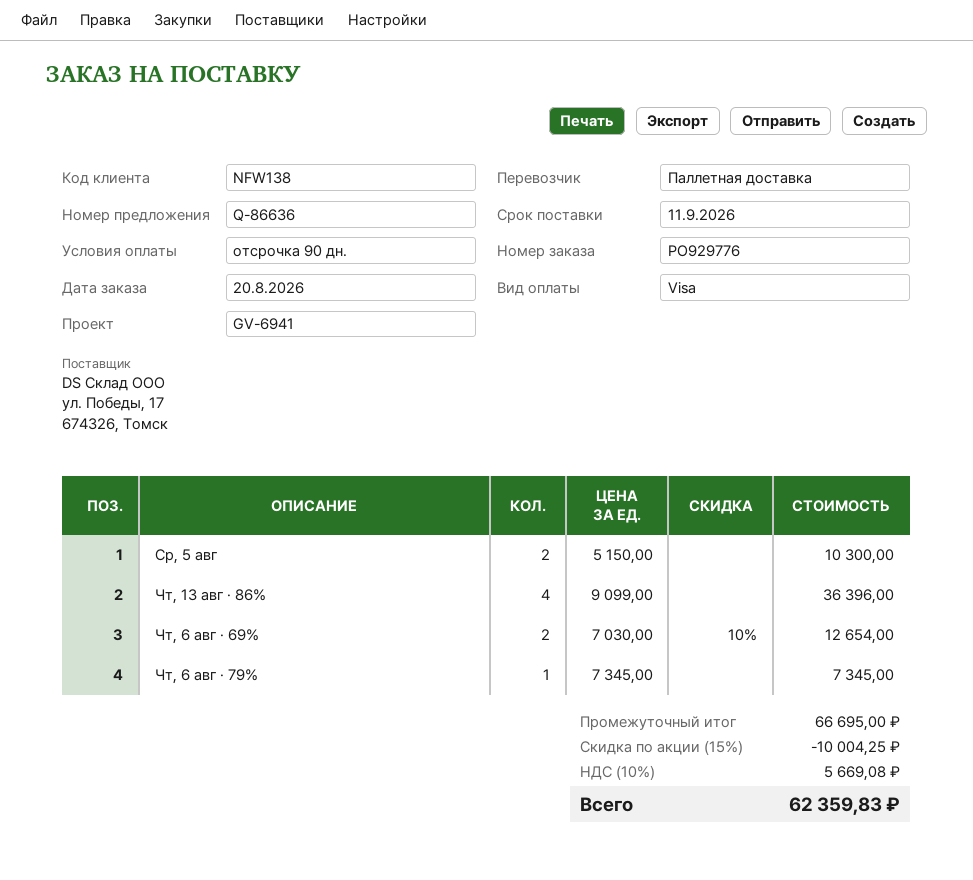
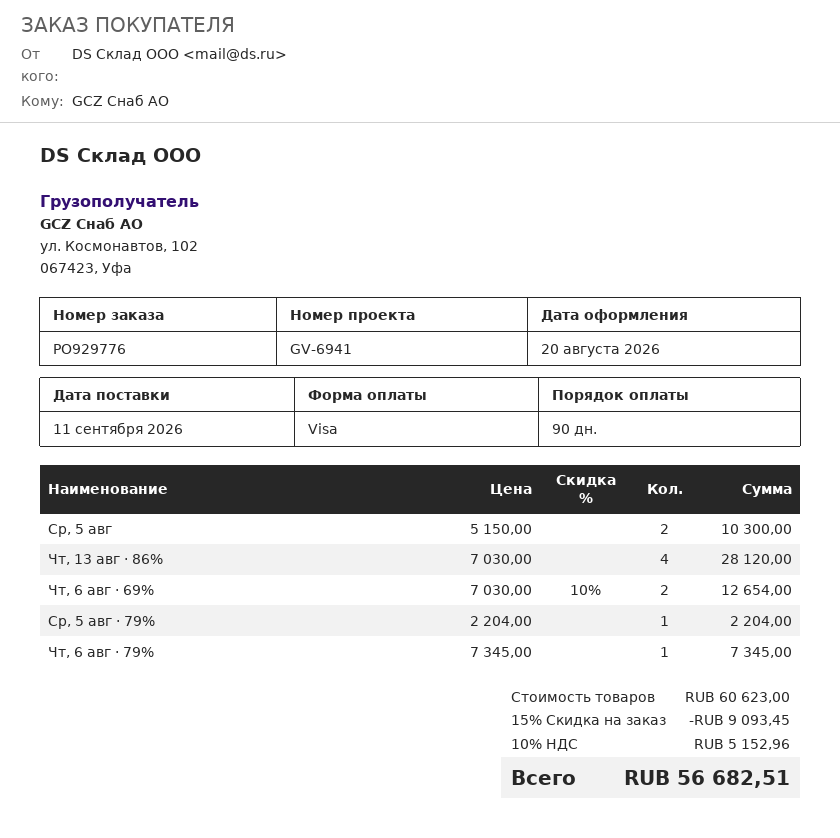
Чт, 13 авг · 86%: 4 x 9099.00 = 36396.00 -> 4 x 7030.00 = 28120.00
Ср, 5 авг · 79%: none -> 1 x 2204.00 = 2204.00
subtotal: 66695.00 -> 60623.00
discount: 15% = 10004.25 -> 15% = 9093.45
tax: 10% = 5669.08 -> 10% = 5152.96
total: 62359.83 -> 56682.51

